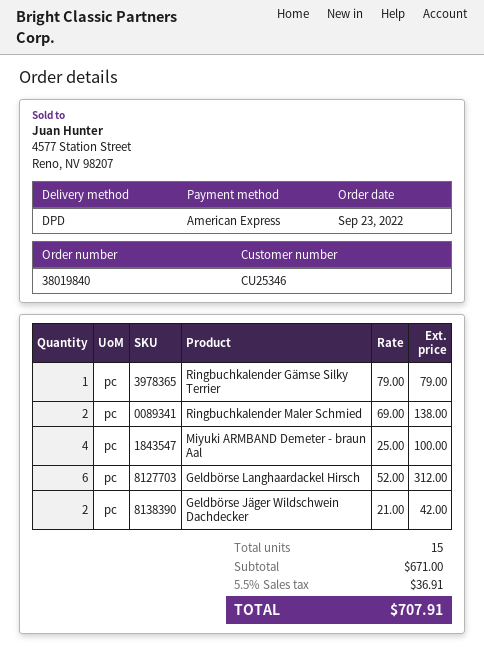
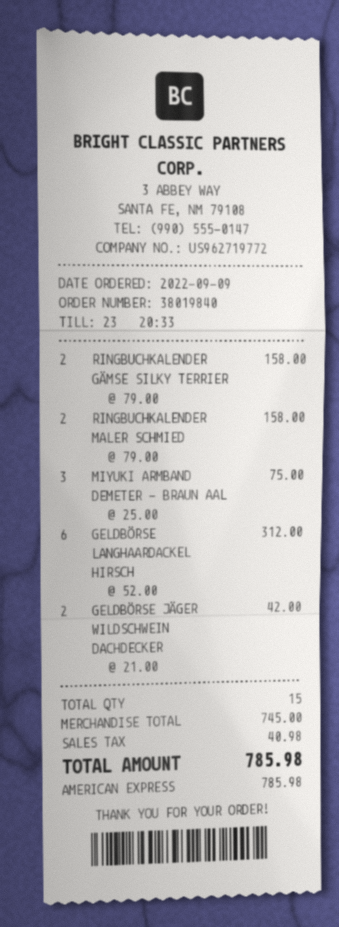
order date: 2022-09-23 -> 2022-09-09
Ringbuchkalender Gämse Silky Terrier: 1 x 79.00 = 79.00 -> 2 x 79.00 = 158.00
Ringbuchkalender Maler Schmied: 2 x 69.00 = 138.00 -> 2 x 79.00 = 158.00
Miyuki ARMBAND Demeter - braun Aal: 4 x 25.00 = 100.00 -> 3 x 25.00 = 75.00
subtotal: 671.00 -> 745.00
tax: 36.91 -> 40.98
total: 707.91 -> 785.98

